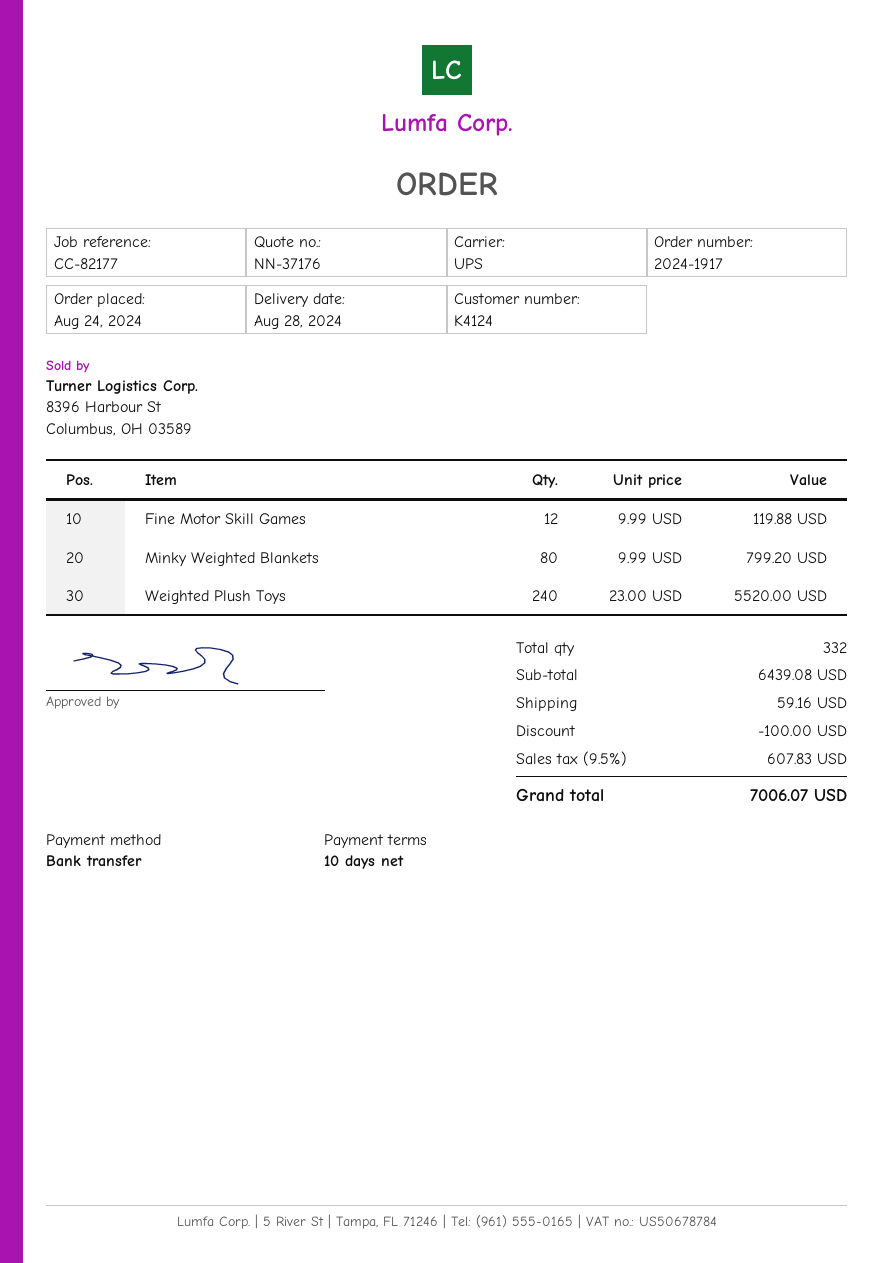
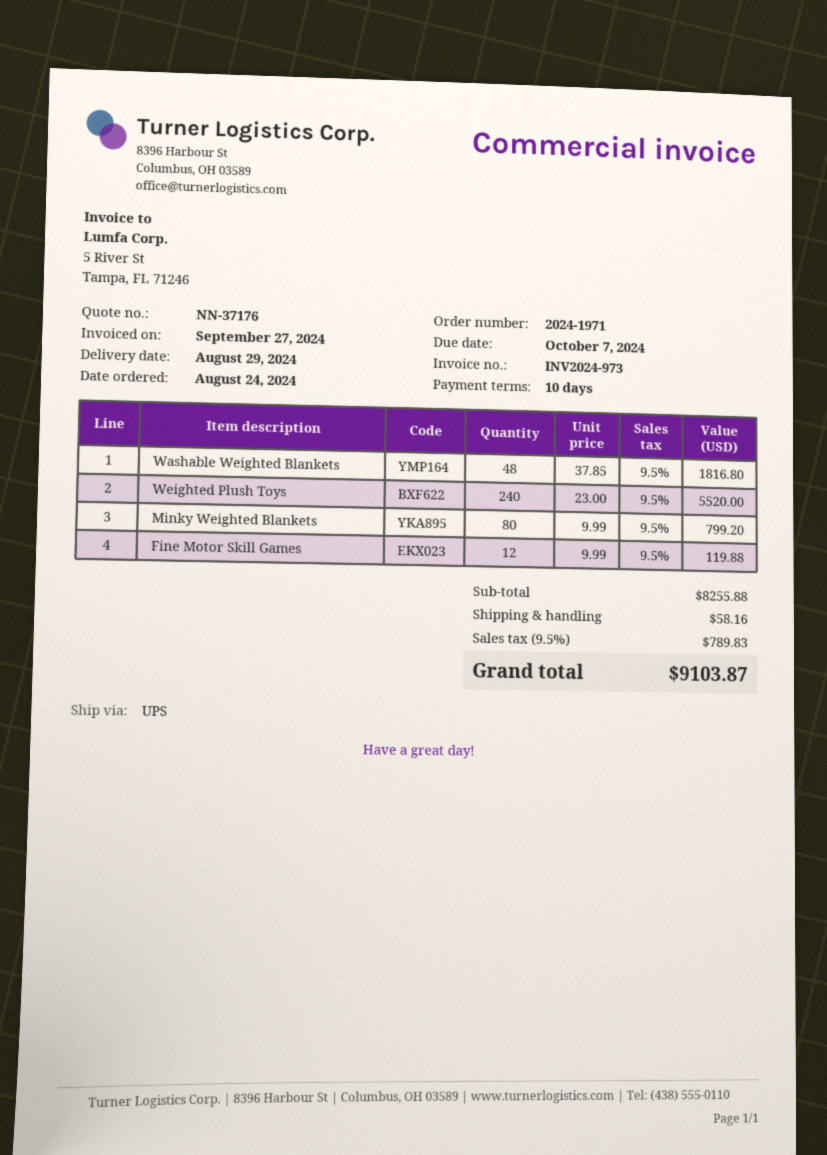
order number: 2024-1917 -> 2024-1971
delivery date: 2024-08-28 -> 2024-08-29
Washable Weighted Blankets: none -> 48 x 37.85 = 1816.80
subtotal: 6439.08 -> 8255.88
discount: 100.00 -> none
shipping: 59.16 -> 58.16
tax: 9.5% = 607.83 -> 9.5% = 789.83
total: 7006.07 -> 9103.87

